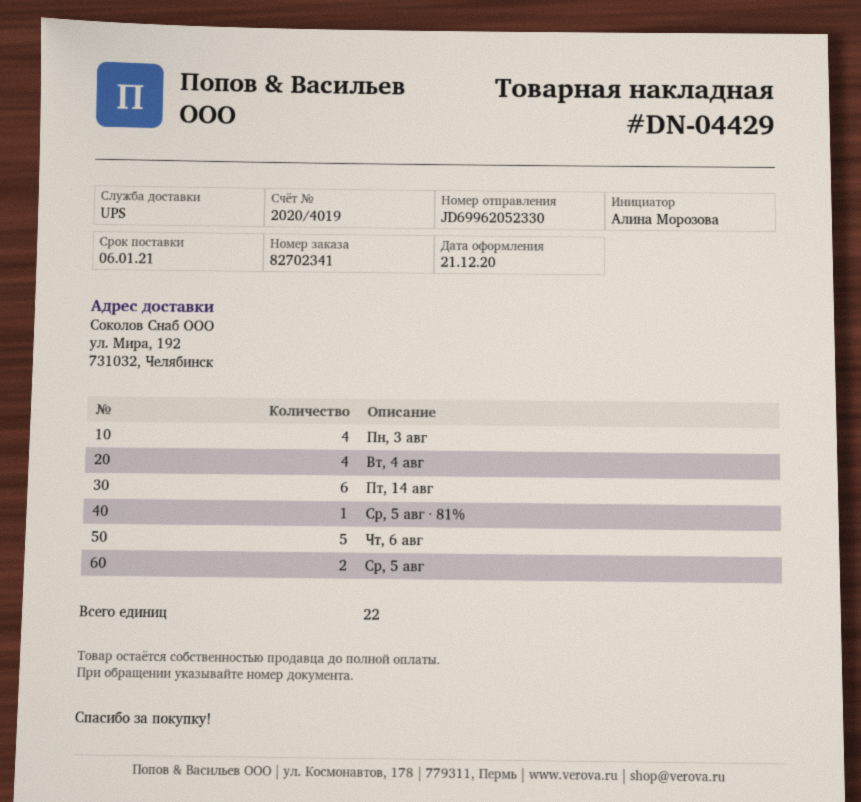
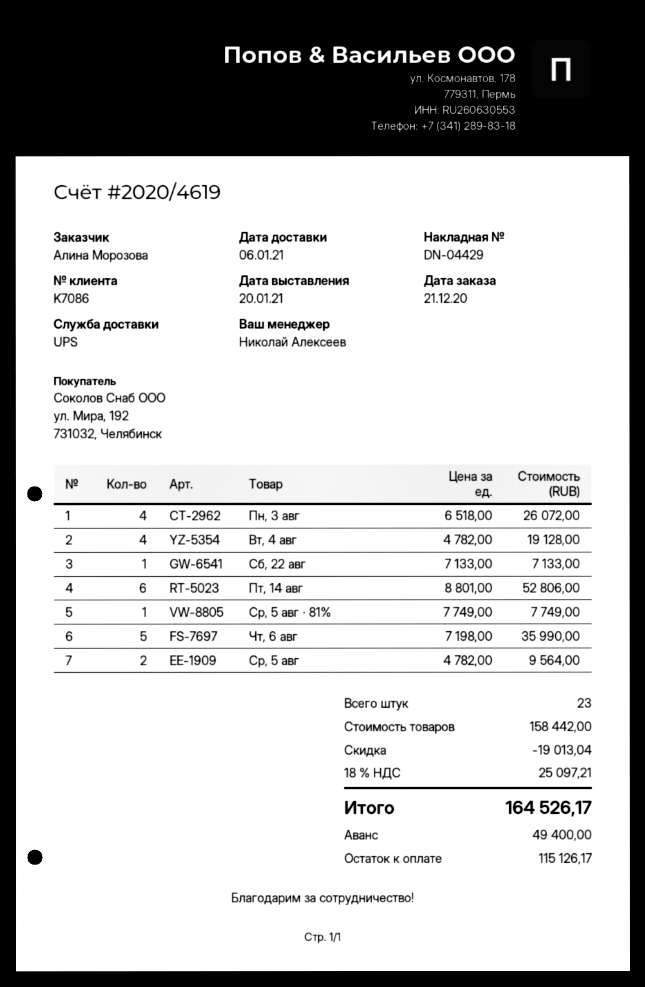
invoice number: 2020/4019 -> 2020/4619
Сб, 22 авг: none -> 1
total quantity: 22 -> 23

